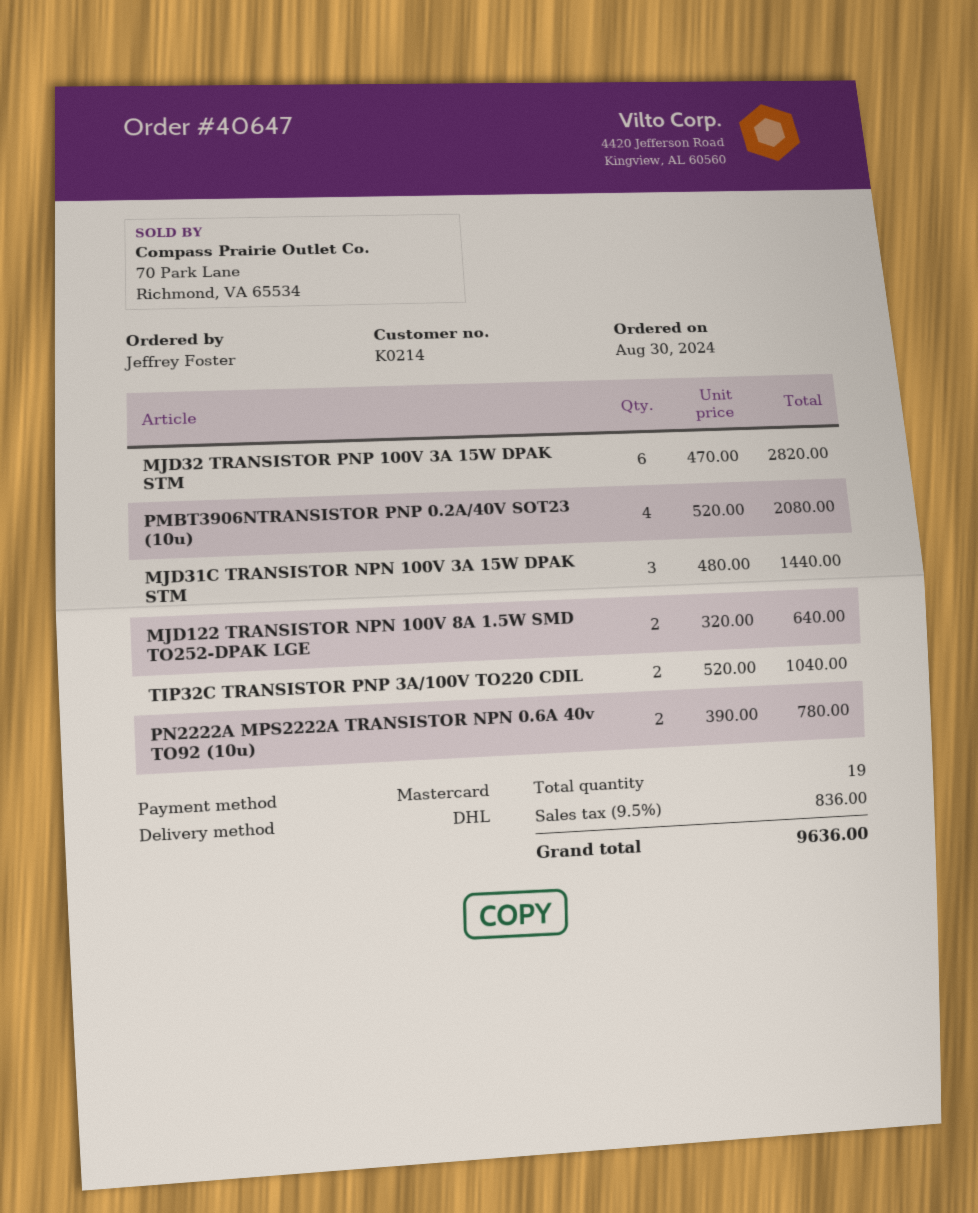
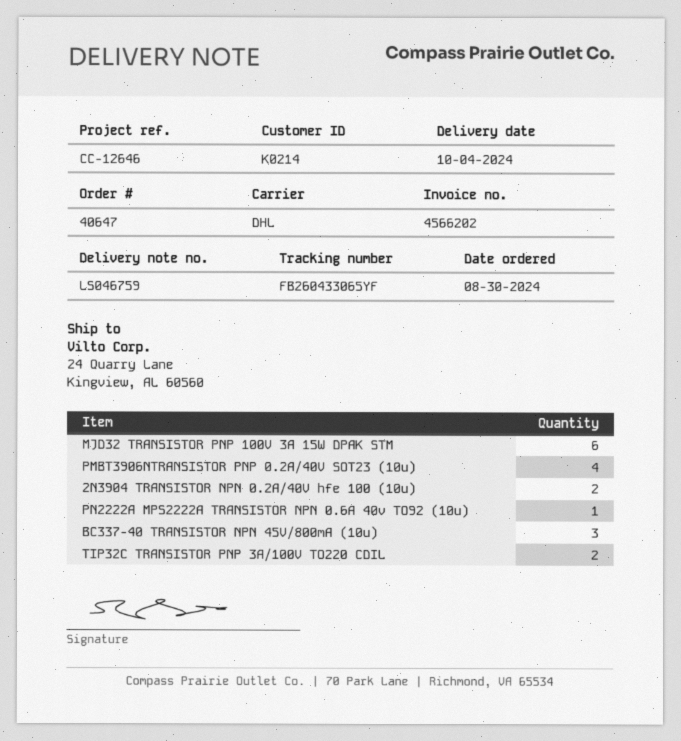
MJD31C TRANSISTOR NPN 100V 3A 15W DPAK STM: 3 -> none
MJD122 TRANSISTOR NPN 100V 8A 1.5W SMD TO252-DPAK LGE: 2 -> none
PN2222A MPS2222A TRANSISTOR NPN 0.6A 40v TO92 (10u): 2 -> 1
2N3904 TRANSISTOR NPN 0.2A/40V hfe 100 (10u): none -> 2
BC337-40 TRANSISTOR NPN 45V/800mA (10u): none -> 3

